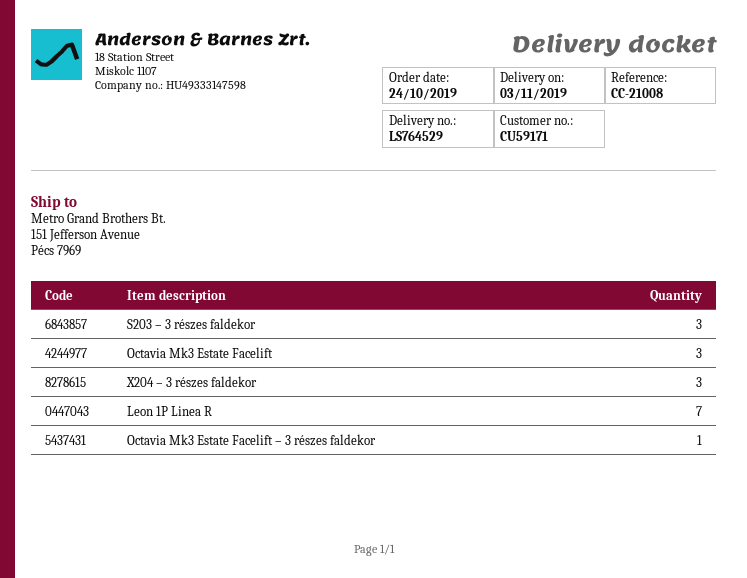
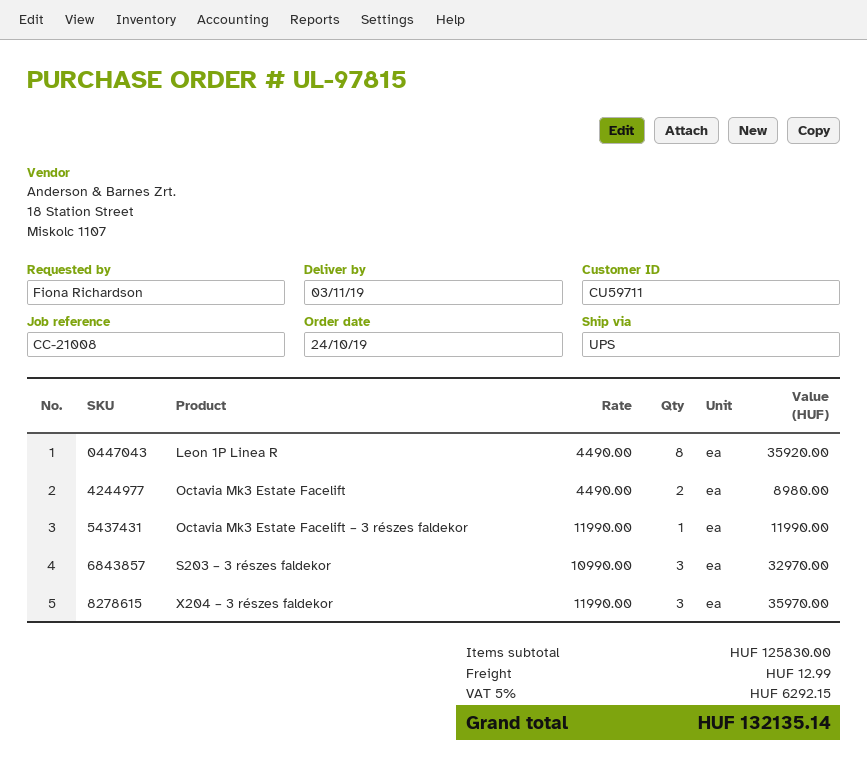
customer number: CU59171 -> CU59711
Octavia Mk3 Estate Facelift: 3 -> 2
Leon 1P Linea R: 7 -> 8

